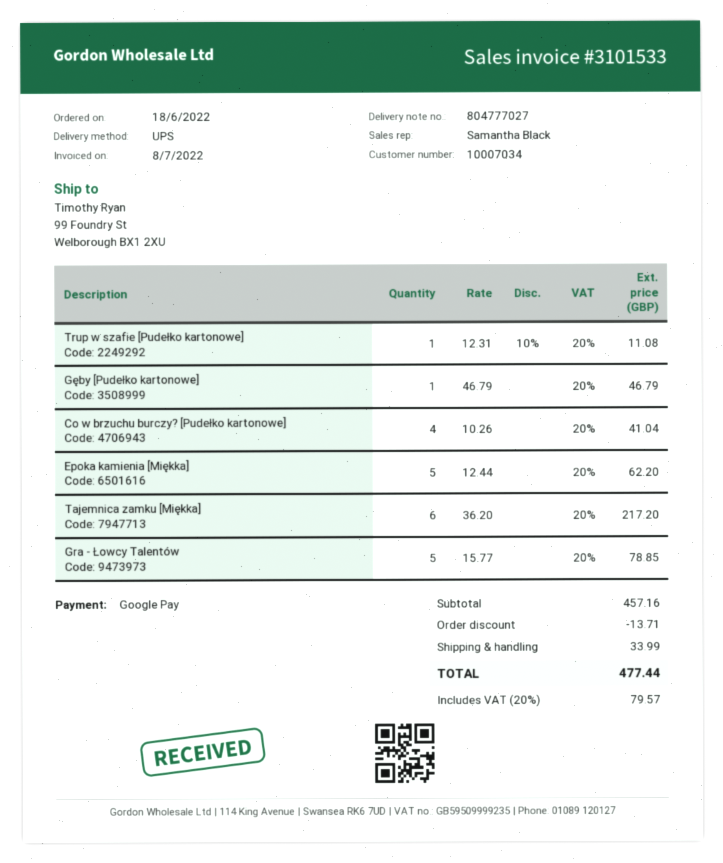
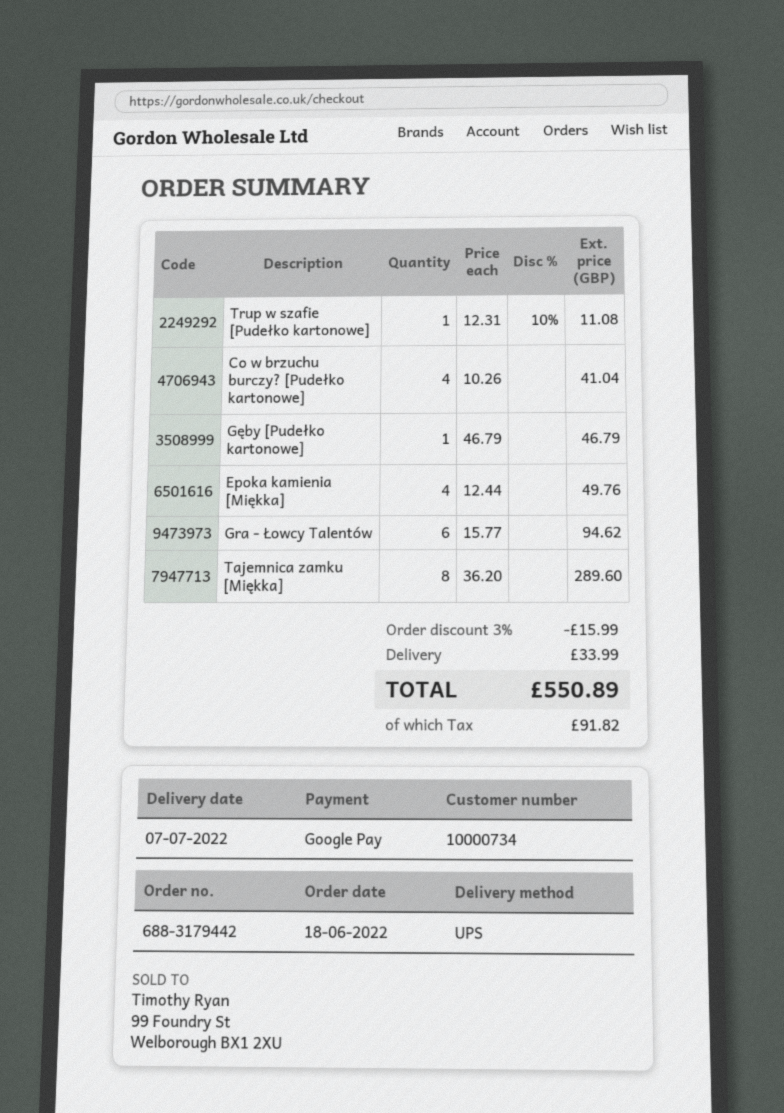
customer number: 10007034 -> 10000734
Epoka kamienia [Miękka]: 5 x 12.44 = 62.20 -> 4 x 12.44 = 49.76
Tajemnica zamku [Miękka]: 6 x 36.20 = 217.20 -> 8 x 36.20 = 289.60
Gra - Łowcy Talentów: 5 x 15.77 = 78.85 -> 6 x 15.77 = 94.62
discount: 13.71 -> 15.99
tax: 79.57 -> 91.82
total: 477.44 -> 550.89

